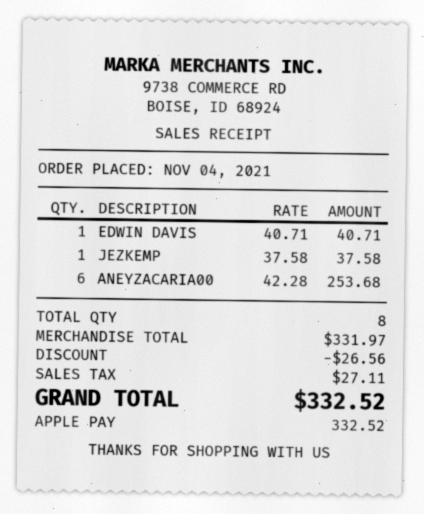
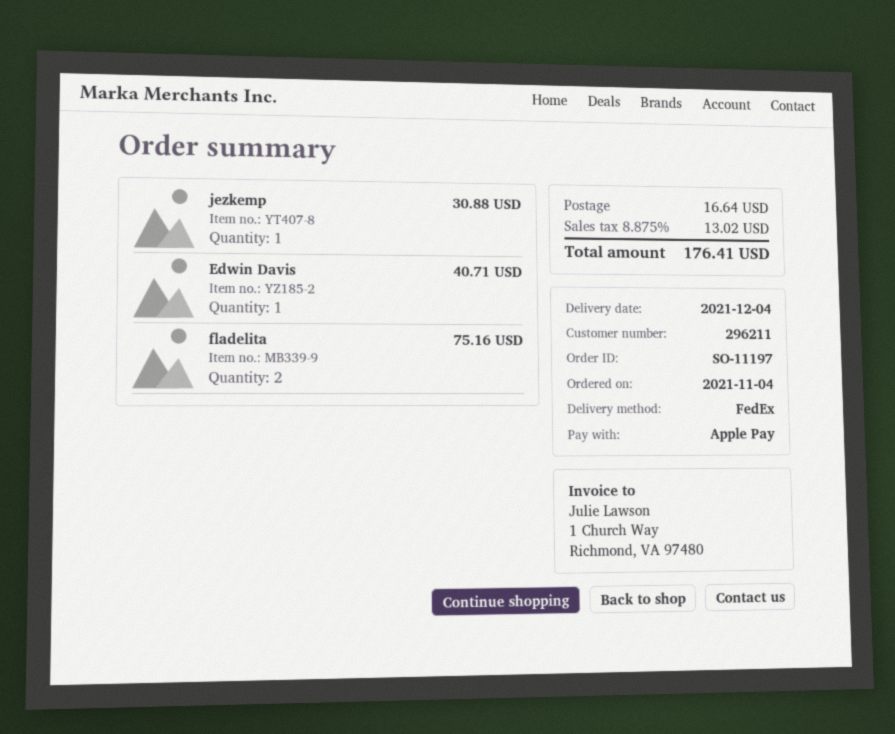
JEZKEMP: 1 for 37.58 -> 1 for 30.88
ANEYZACARIA00: 6 for 253.68 -> none
fladelita: none -> 2 for 75.16
discount: 26.56 -> none
shipping: none -> 16.64
tax: 27.11 -> 13.02
total: 332.52 -> 176.41

